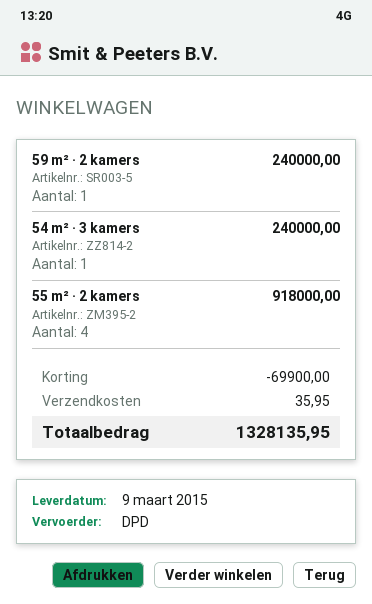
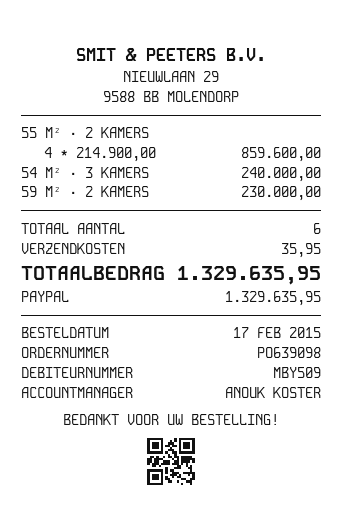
59 m² · 2 kamers: 1 for 240000.00 -> 1 for 230000.00
55 m² · 2 kamers: 4 for 918000.00 -> 4 for 859600.00
discount: 69900.00 -> none
total: 1328135.95 -> 1329635.95

